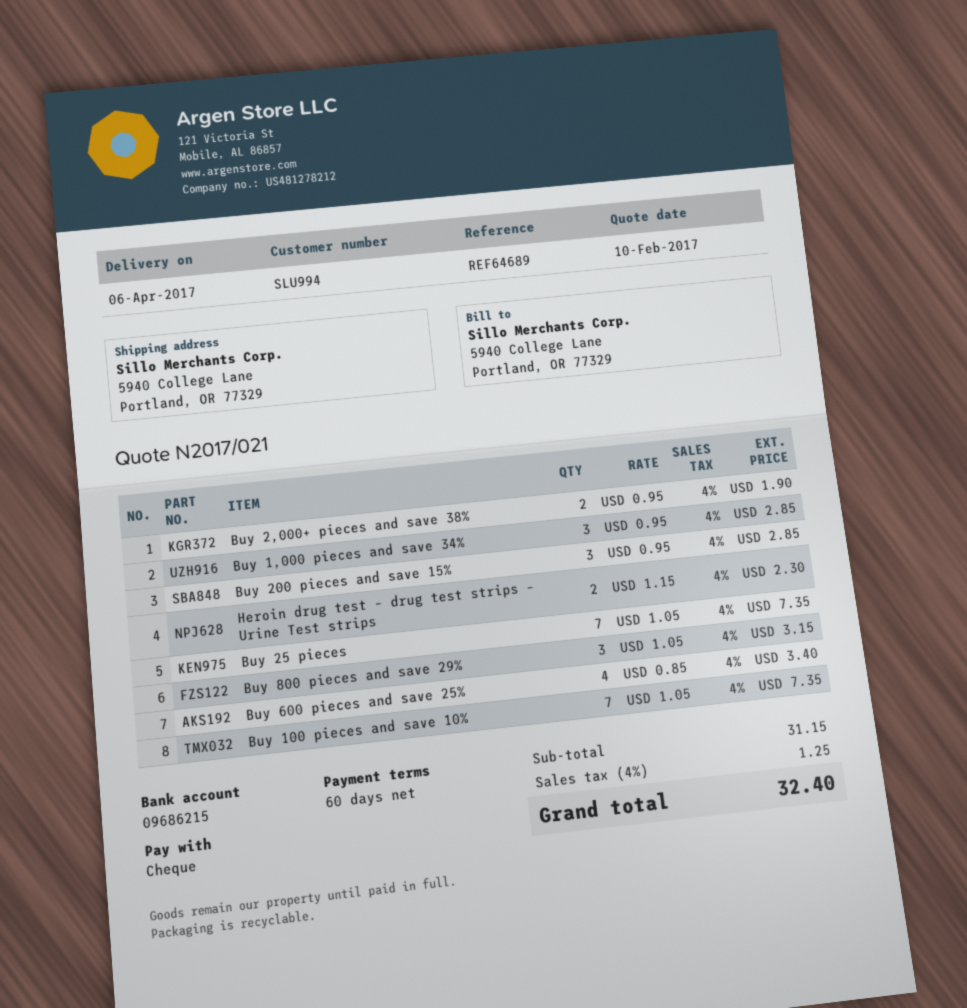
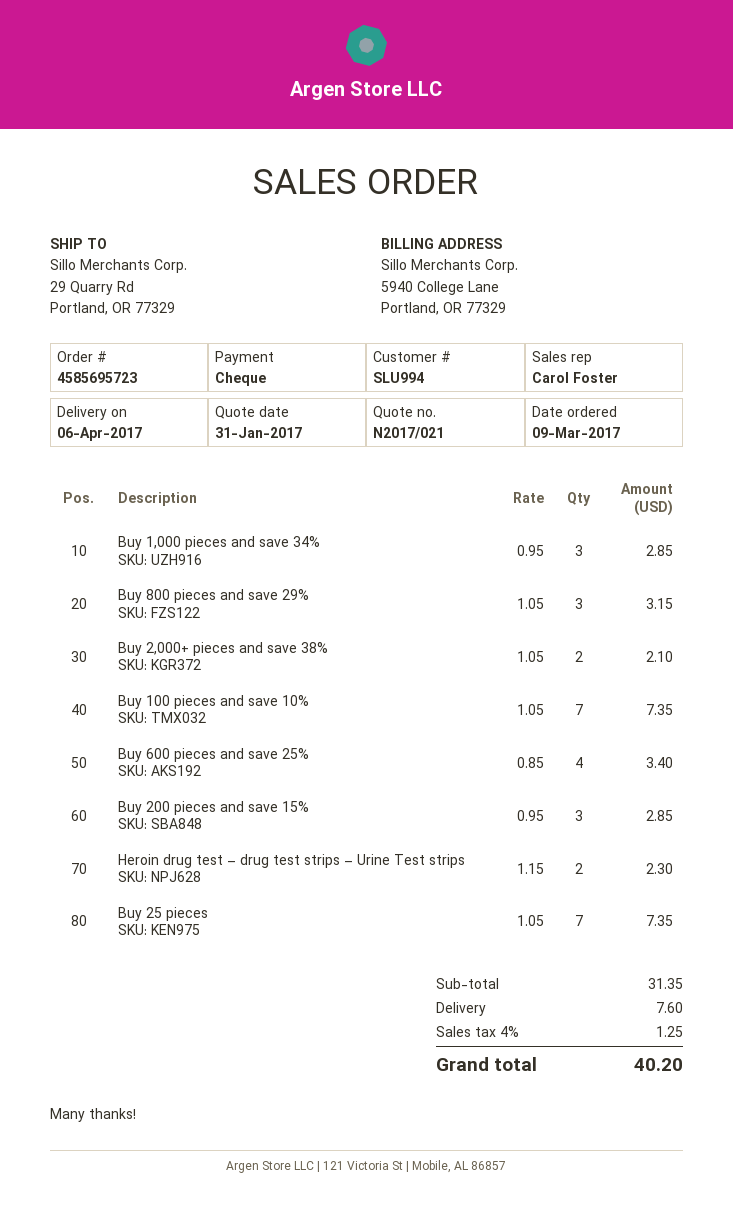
quote date: 2017-02-10 -> 2017-01-31
ship to: 5940 College Lane, Portland, OR 77329 -> 29 Quarry Rd, Portland, OR 77329
Buy 2,000+ pieces and save 38%: 2 x 0.95 = 1.90 -> 2 x 1.05 = 2.10
subtotal: 31.15 -> 31.35
shipping: none -> 7.60
total: 32.40 -> 40.20

